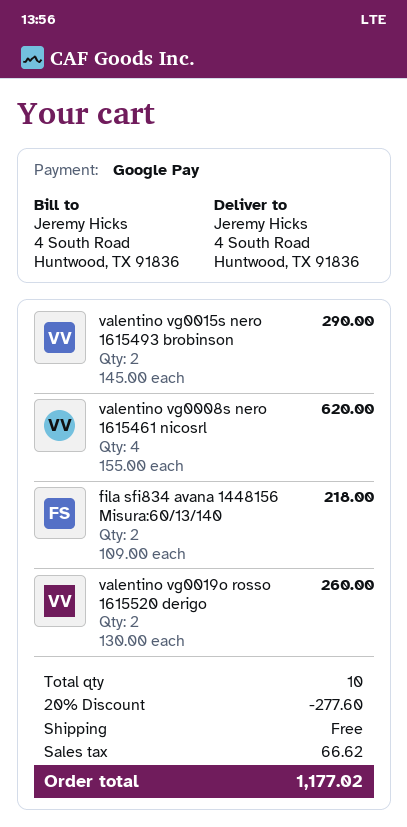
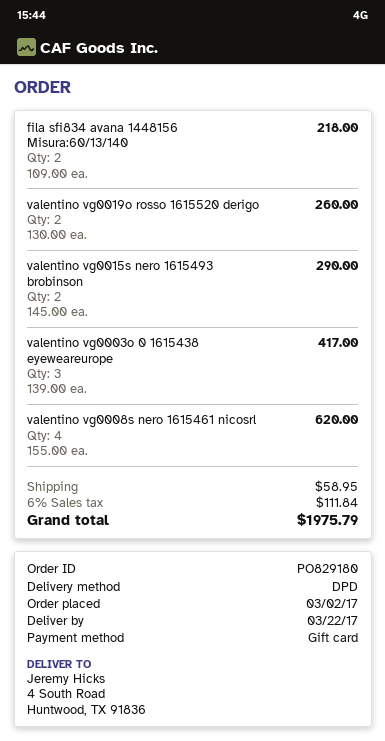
payment method: Google Pay -> gift card
valentino vg0003o 0 1615438 eyeweareurope: none -> 3 x 139.00 = 417.00
discount: 20% = 277.60 -> none
shipping: 0.00 -> 58.95
tax: 66.62 -> 111.84
total: 1177.02 -> 1975.79

